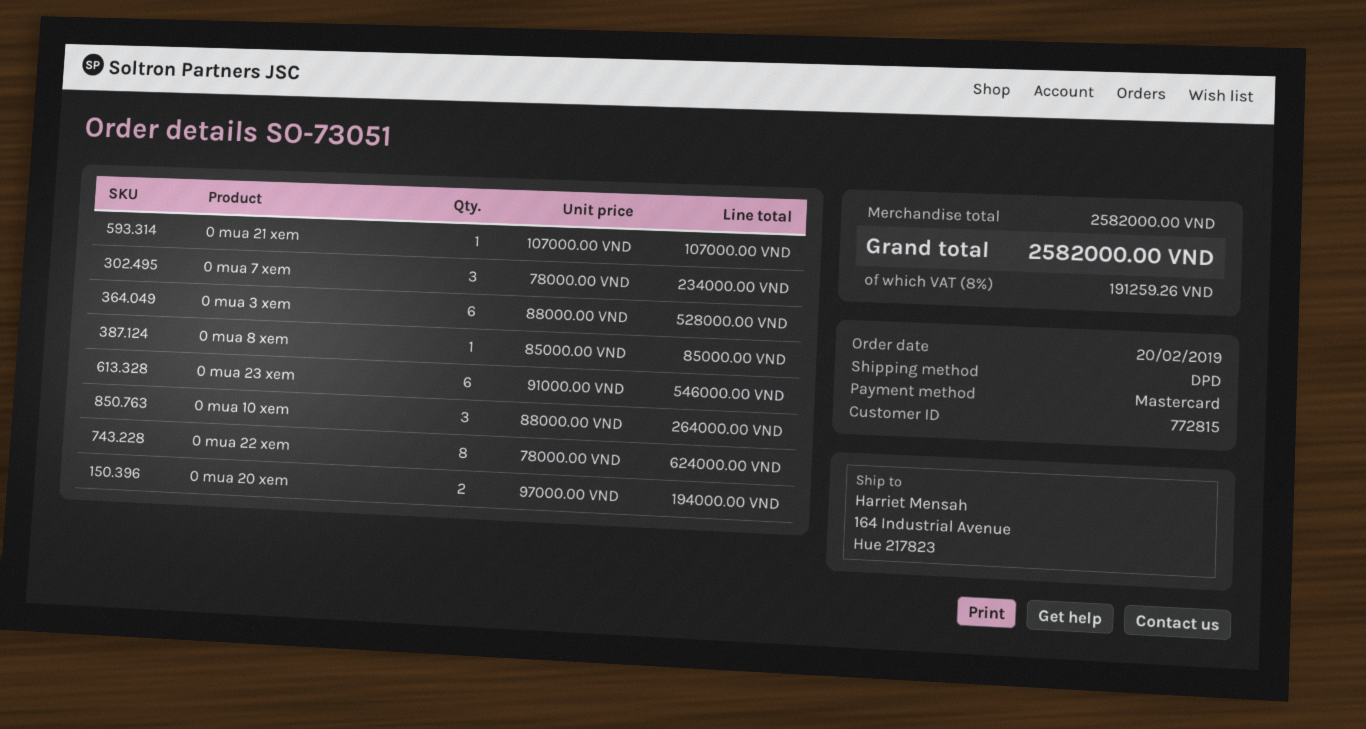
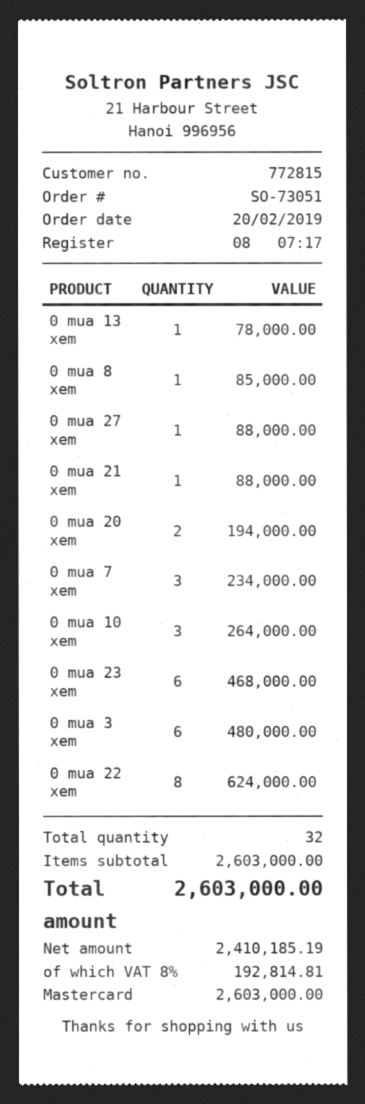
0 mua 21 xem: 1 for 107000.00 -> 1 for 88000.00
0 mua 3 xem: 6 for 528000.00 -> 6 for 480000.00
0 mua 23 xem: 6 for 546000.00 -> 6 for 468000.00
0 mua 13 xem: none -> 1 for 78000.00
0 mua 27 xem: none -> 1 for 88000.00
subtotal: 2582000.00 -> 2603000.00
tax: 8% = 191259.26 -> 8% = 192814.81
total: 2582000.00 -> 2603000.00

